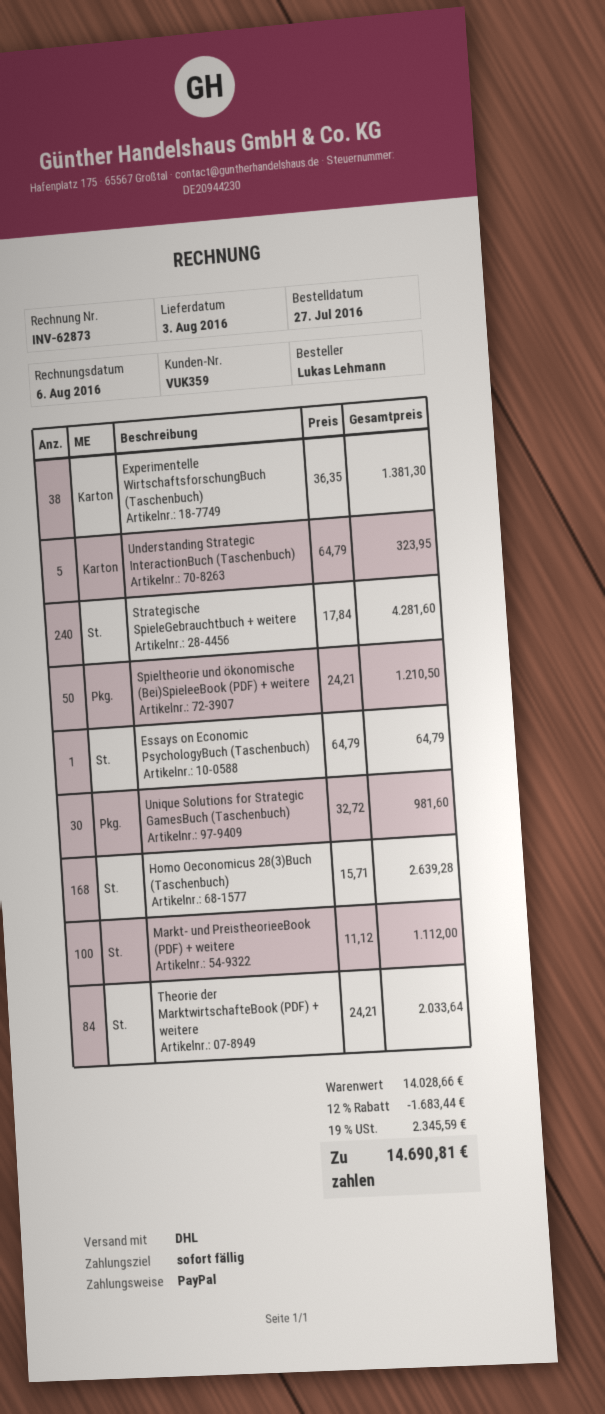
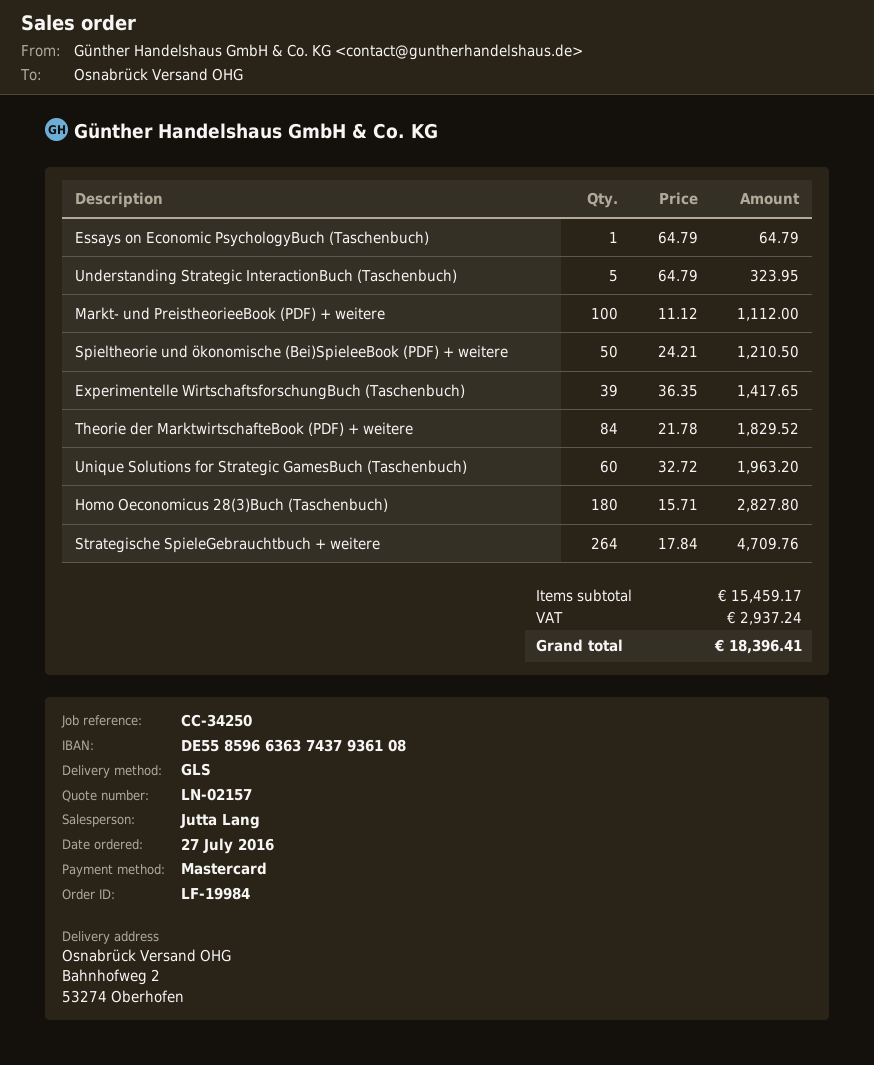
payment method: PayPal -> Mastercard
shipping method: DHL -> GLS
Experimentelle WirtschaftsforschungBuch (Taschenbuch): 38 x 36.35 = 1381.30 -> 39 x 36.35 = 1417.65
Strategische SpieleGebrauchtbuch + weitere: 240 x 17.84 = 4281.60 -> 264 x 17.84 = 4709.76
Unique Solutions for Strategic GamesBuch (Taschenbuch): 30 x 32.72 = 981.60 -> 60 x 32.72 = 1963.20
Homo Oeconomicus 28(3)Buch (Taschenbuch): 168 x 15.71 = 2639.28 -> 180 x 15.71 = 2827.80
Theorie der MarktwirtschafteBook (PDF) + weitere: 84 x 24.21 = 2033.64 -> 84 x 21.78 = 1829.52
subtotal: 14028.66 -> 15459.17
discount: 12% = 1683.44 -> none
tax: 2345.59 -> 2937.24
total: 14690.81 -> 18396.41

